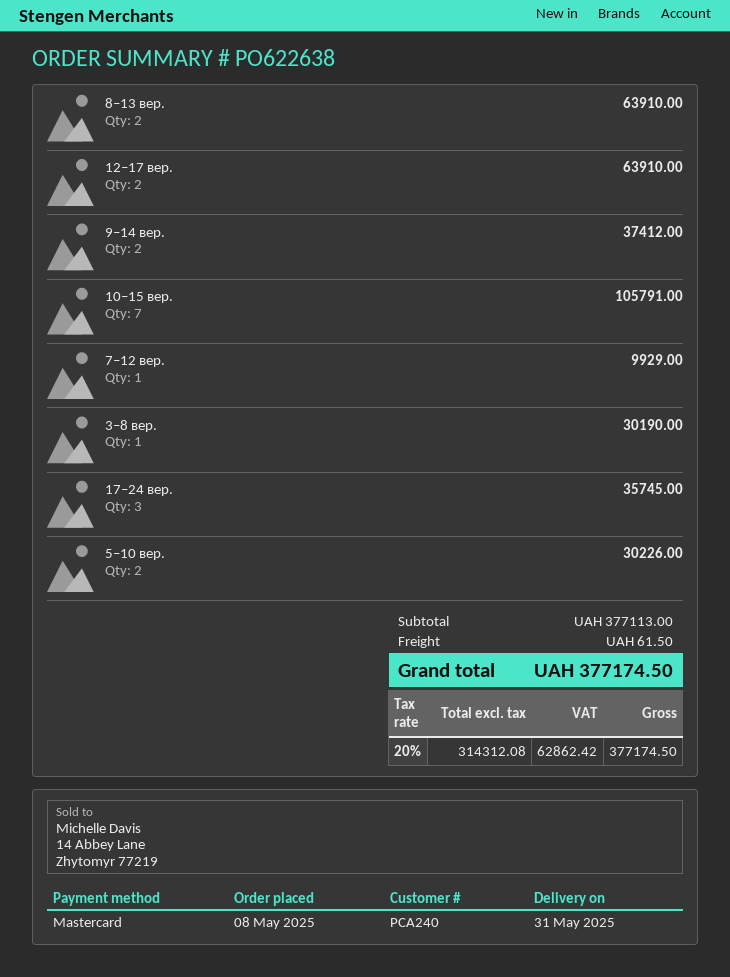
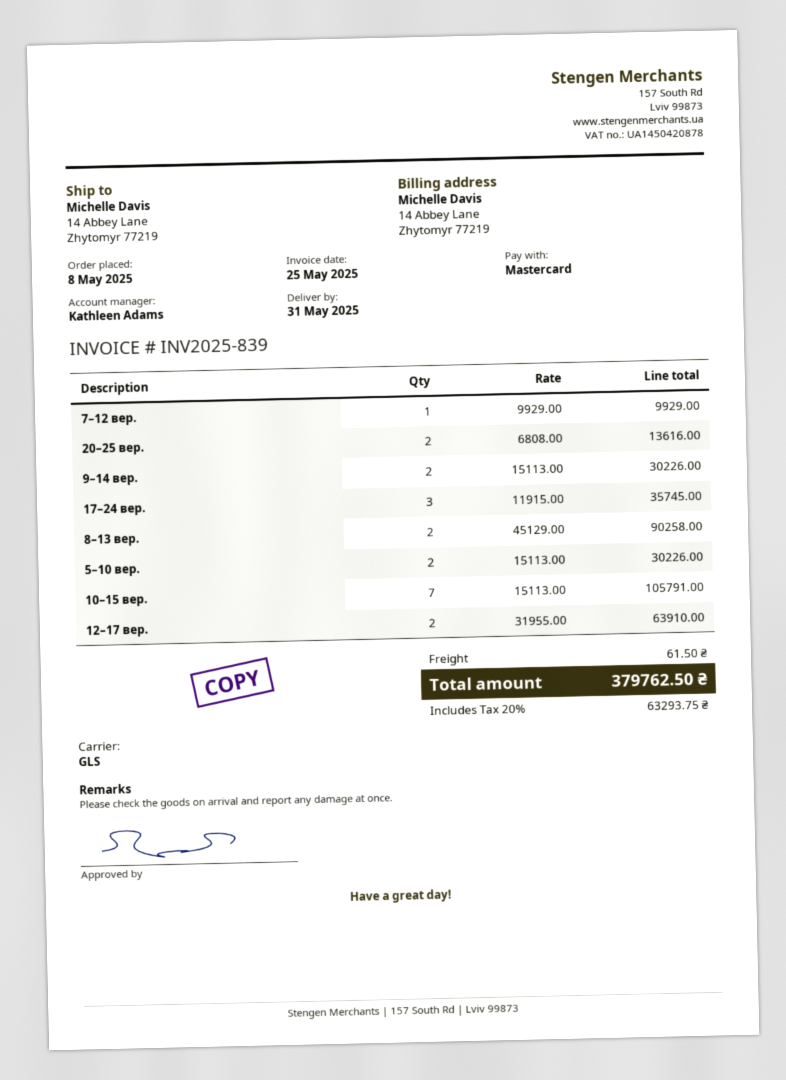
8–13 вер.: 2 for 63910.00 -> 2 for 90258.00
9–14 вер.: 2 for 37412.00 -> 2 for 30226.00
3–8 вер.: 1 for 30190.00 -> none
20–25 вер.: none -> 2 for 13616.00
tax: 20% = 62862.42 -> 20% = 63293.75
total: 377174.50 -> 379762.50

